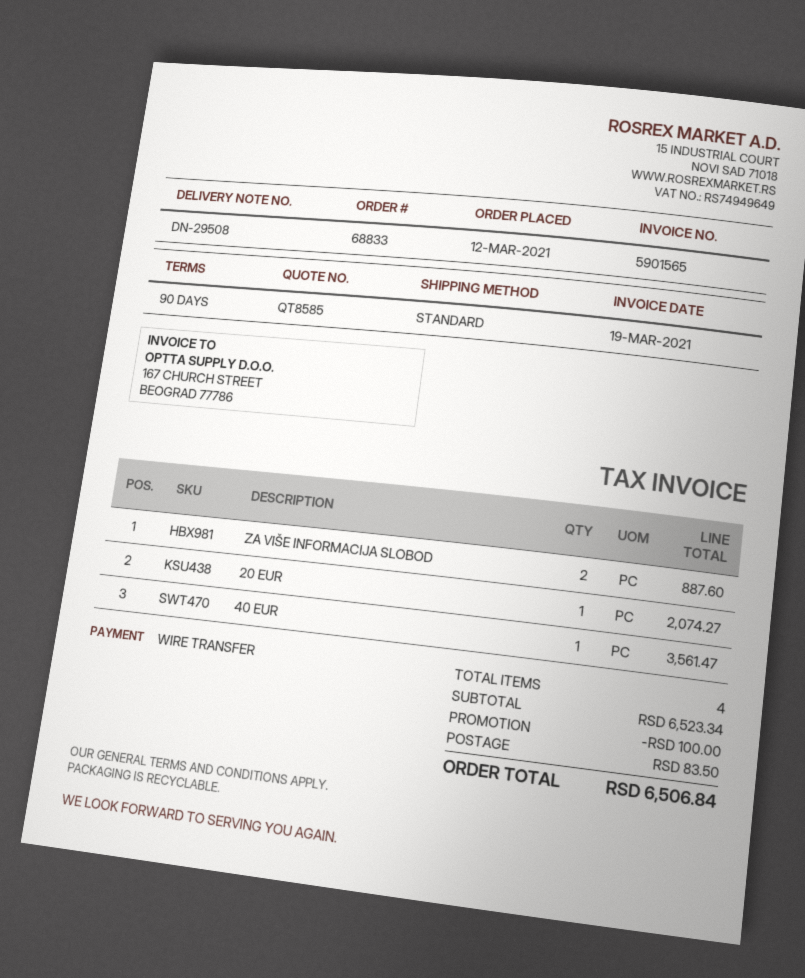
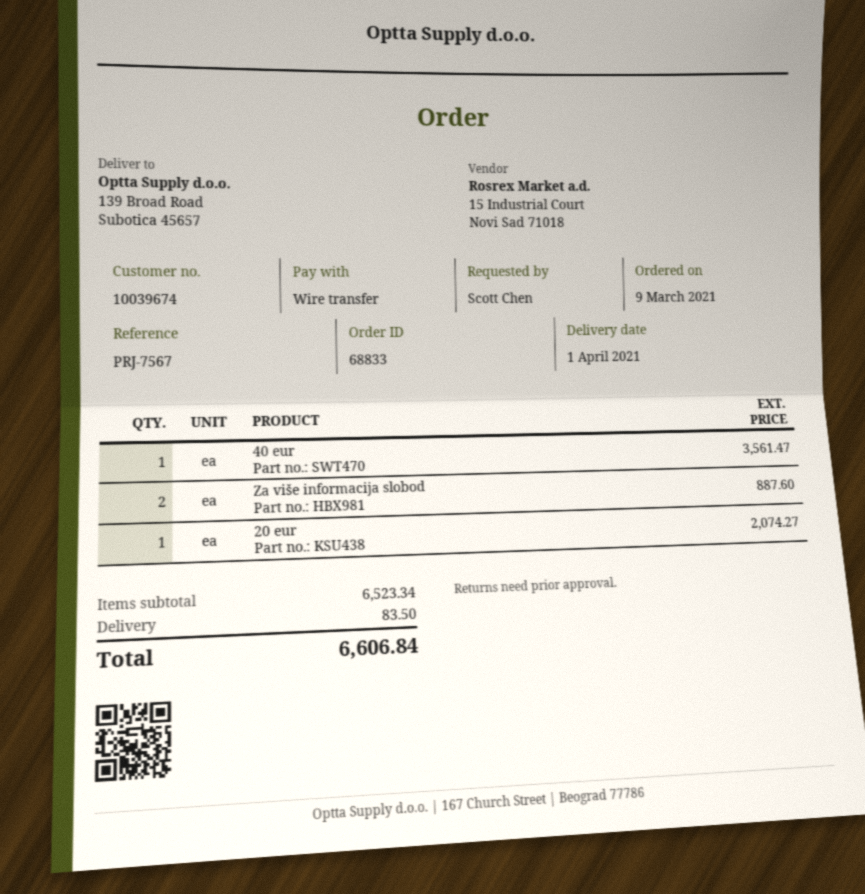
order date: 2021-03-12 -> 2021-03-09
discount: 100.00 -> none
total: 6506.84 -> 6606.84

